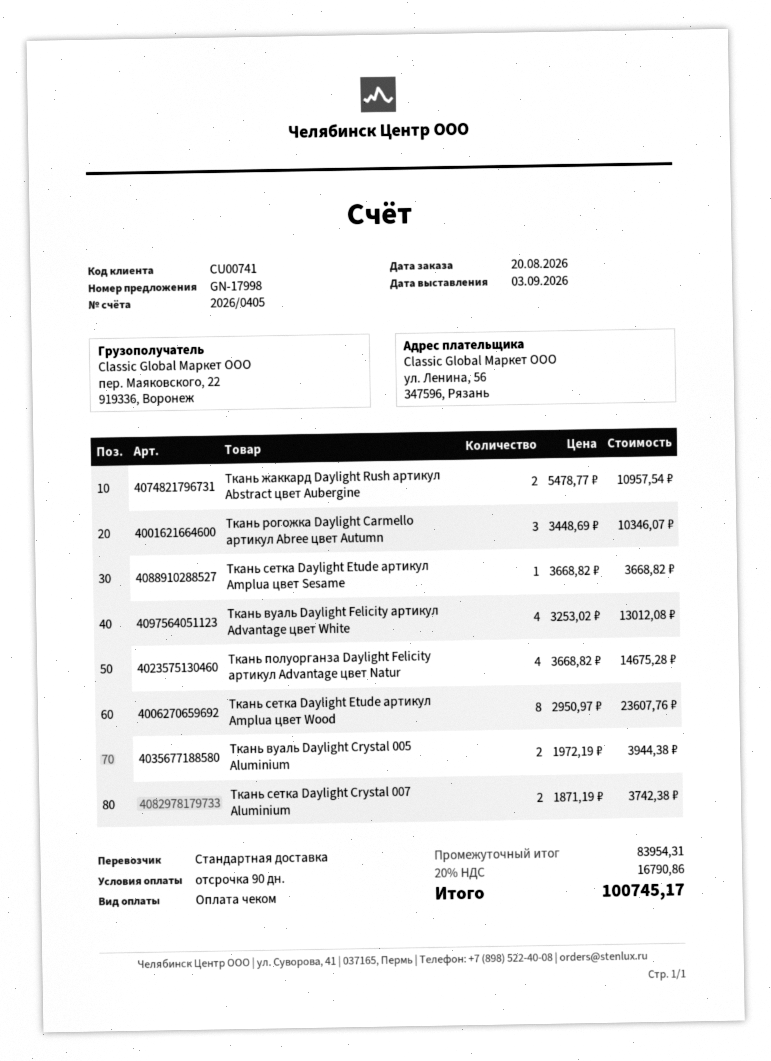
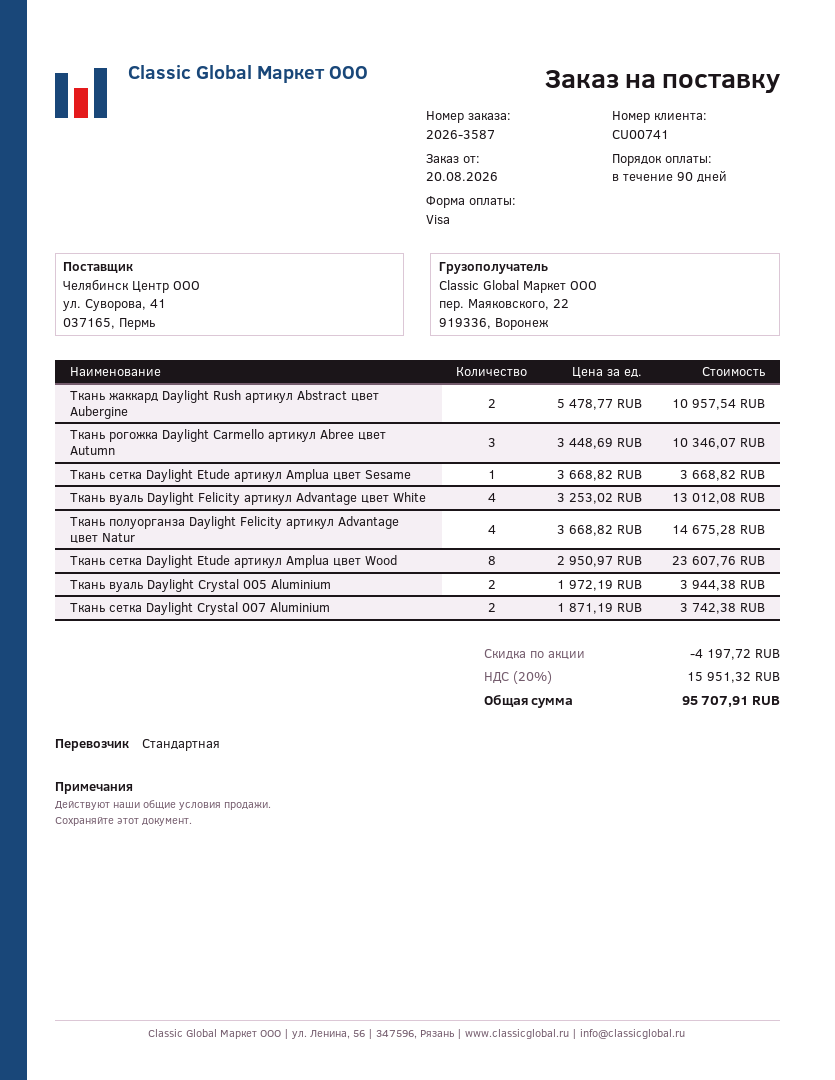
payment method: cheque -> Visa
discount: none -> 4197.72
tax: 20% = 16790.86 -> 20% = 15951.32
total: 100745.17 -> 95707.91

